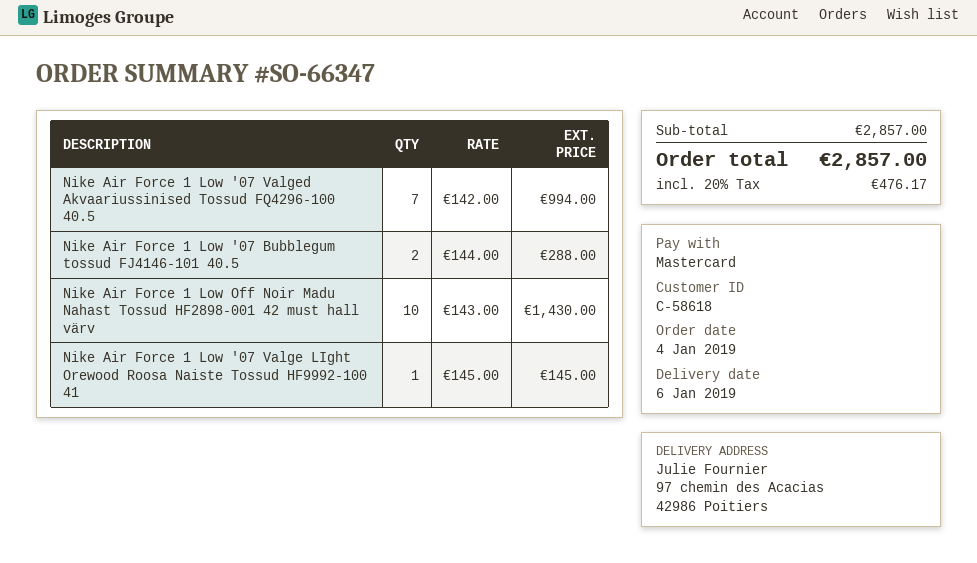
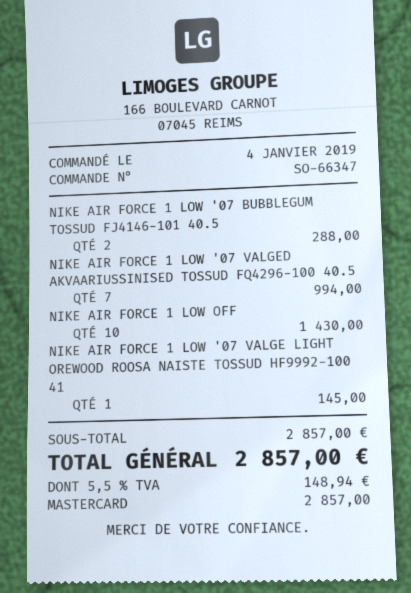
tax: 20% = 476.17 -> 5.5% = 148.94

